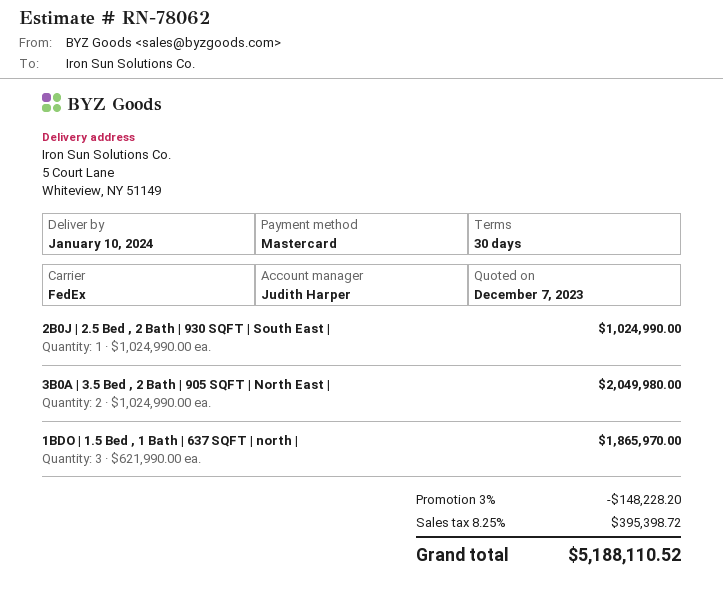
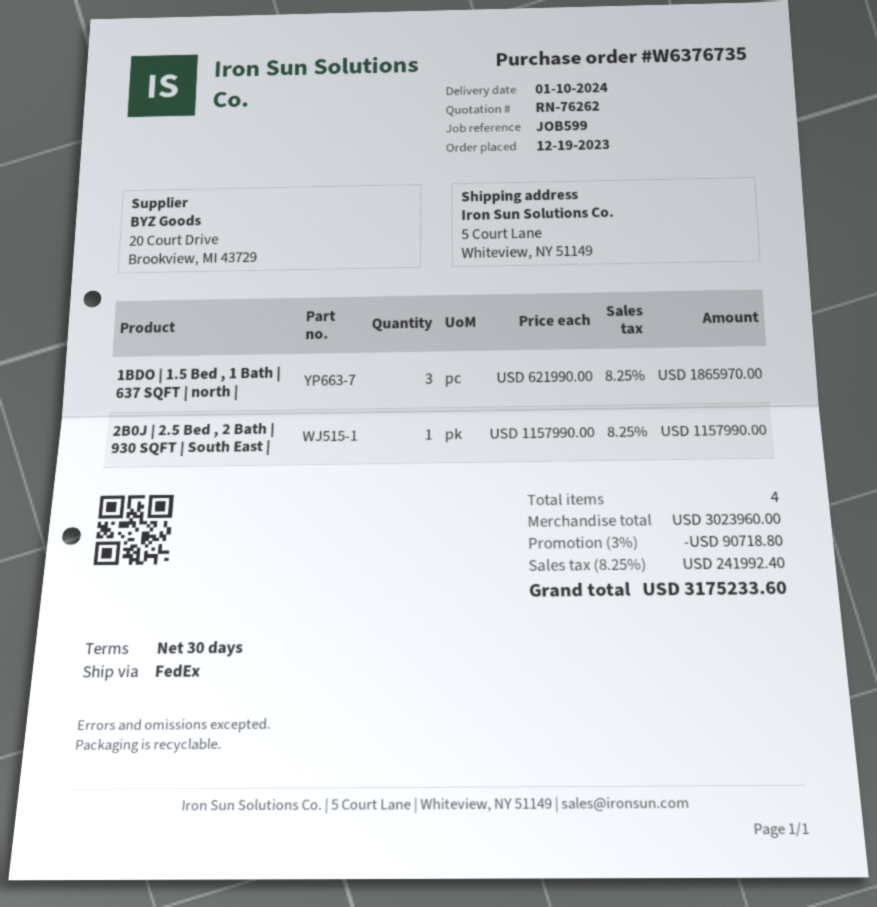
quote number: RN-78062 -> RN-76262
2B0J | 2.5 Bed , 2 Bath | 930 SQFT | South East |: 1 x 1024990.00 = 1024990.00 -> 1 x 1157990.00 = 1157990.00
3B0A | 3.5 Bed , 2 Bath | 905 SQFT | North East |: 2 x 1024990.00 = 2049980.00 -> none
discount: 3% = 148228.20 -> 3% = 90718.80
tax: 8.25% = 395398.72 -> 8.25% = 241992.40
total: 5188110.52 -> 3175233.60

